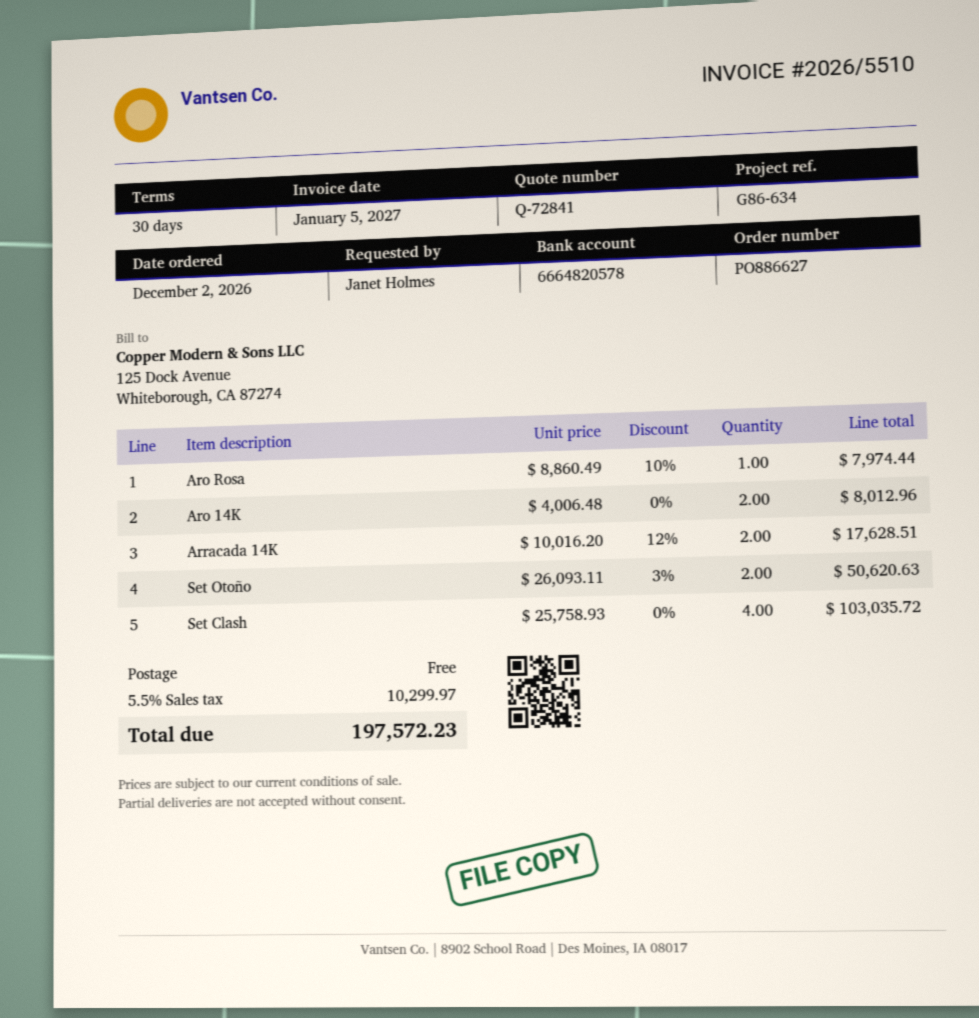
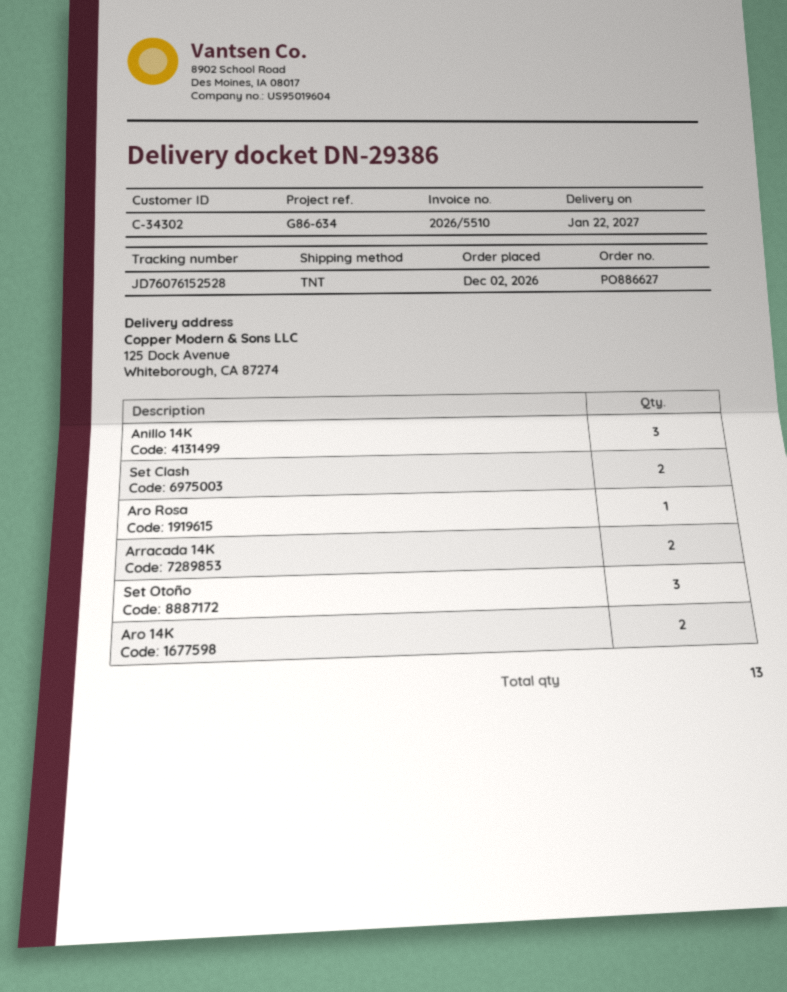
Set Otoño: 2 -> 3
Set Clash: 4 -> 2
Anillo 14K: none -> 3

